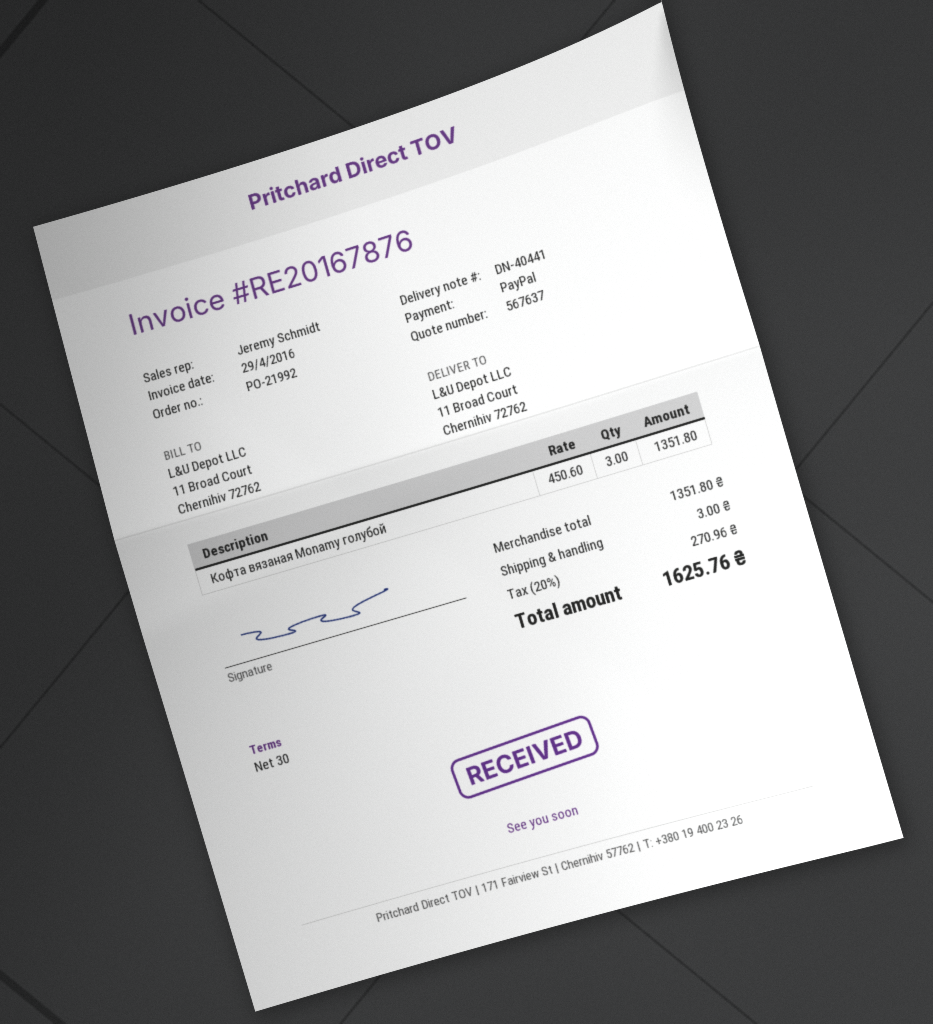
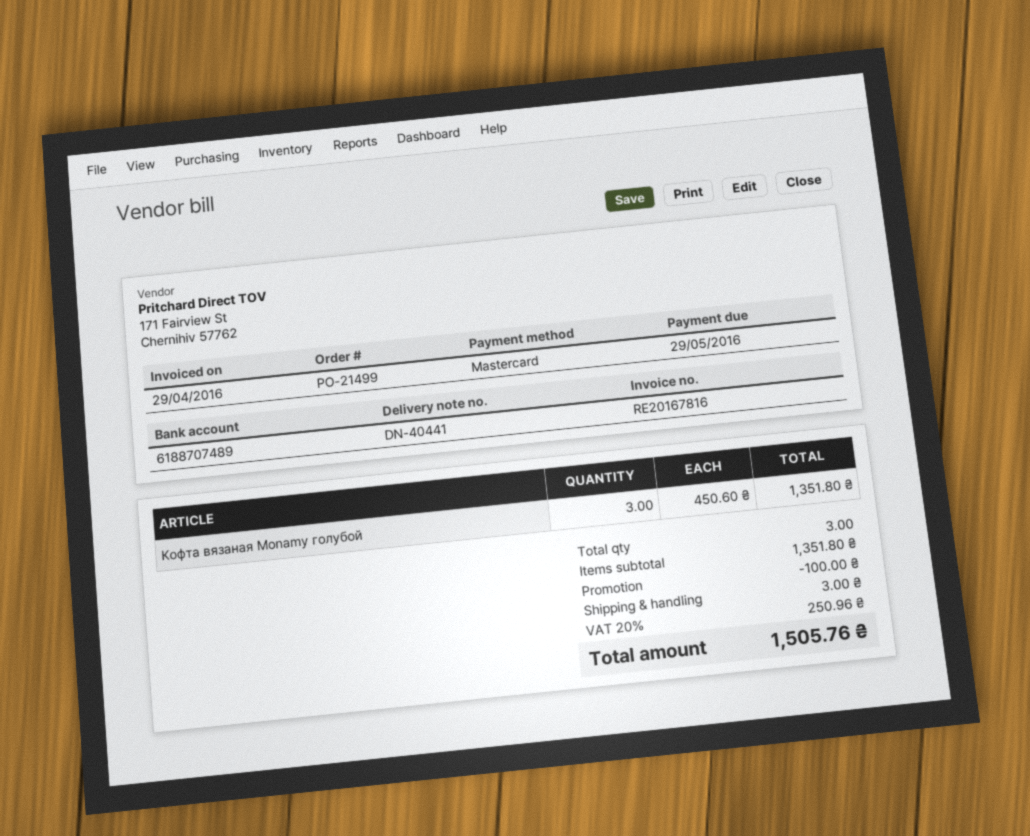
order number: PO-21992 -> PO-21499
invoice number: RE20167876 -> RE20167816
payment method: PayPal -> Mastercard
discount: none -> 100.00
tax: 20% = 270.96 -> 20% = 250.96
total: 1625.76 -> 1505.76

